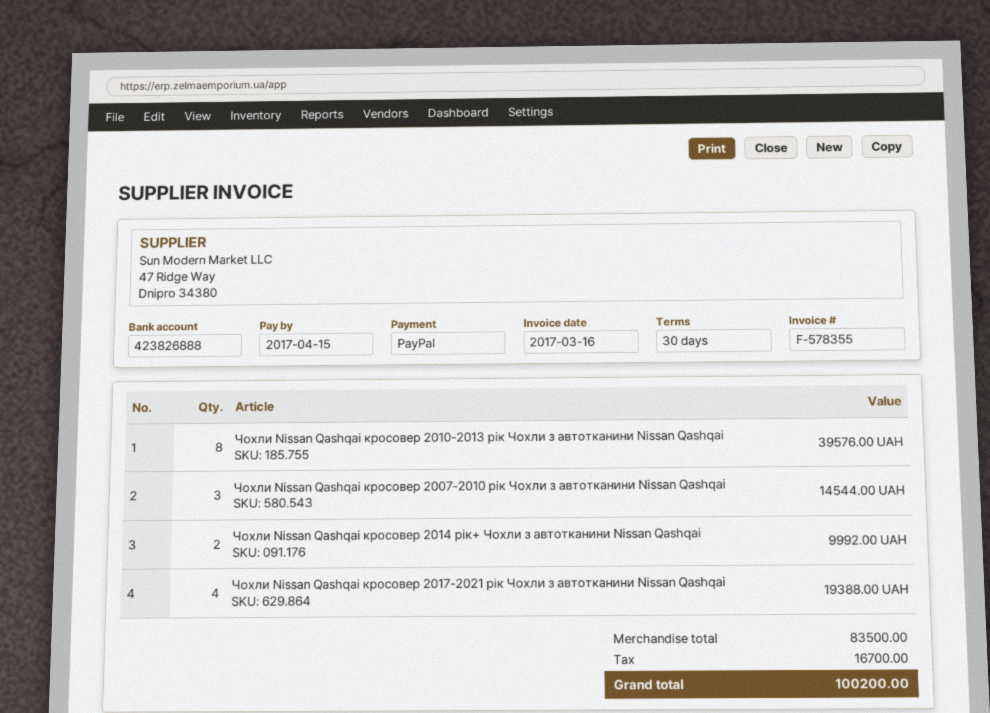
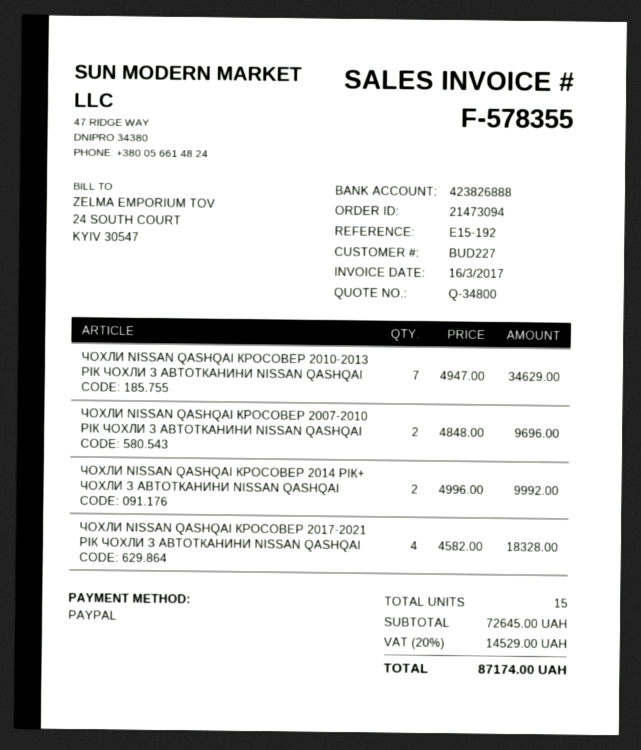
Чохли Nissan Qashqai кросовер 2010-2013 рік Чохли з автотканини Nissan Qashqai: 8 for 39576.00 -> 7 for 34629.00
Чохли Nissan Qashqai кросовер 2007-2010 рік Чохли з автотканини Nissan Qashqai: 3 for 14544.00 -> 2 for 9696.00
Чохли Nissan Qashqai кросовер 2017-2021 рік Чохли з автотканини Nissan Qashqai: 4 for 19388.00 -> 4 for 18328.00
subtotal: 83500.00 -> 72645.00
tax: 16700.00 -> 14529.00
total: 100200.00 -> 87174.00

